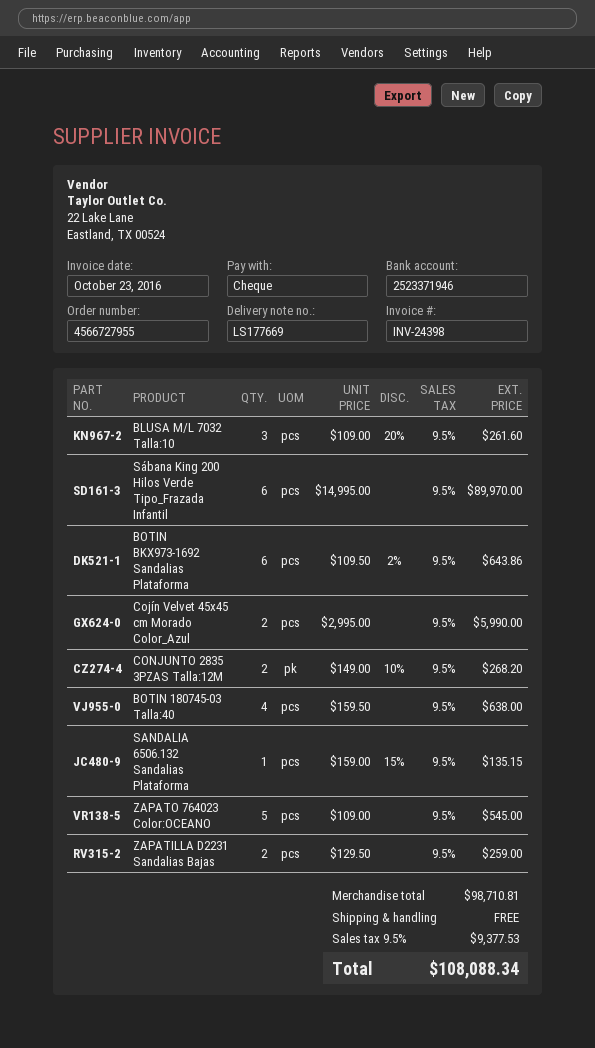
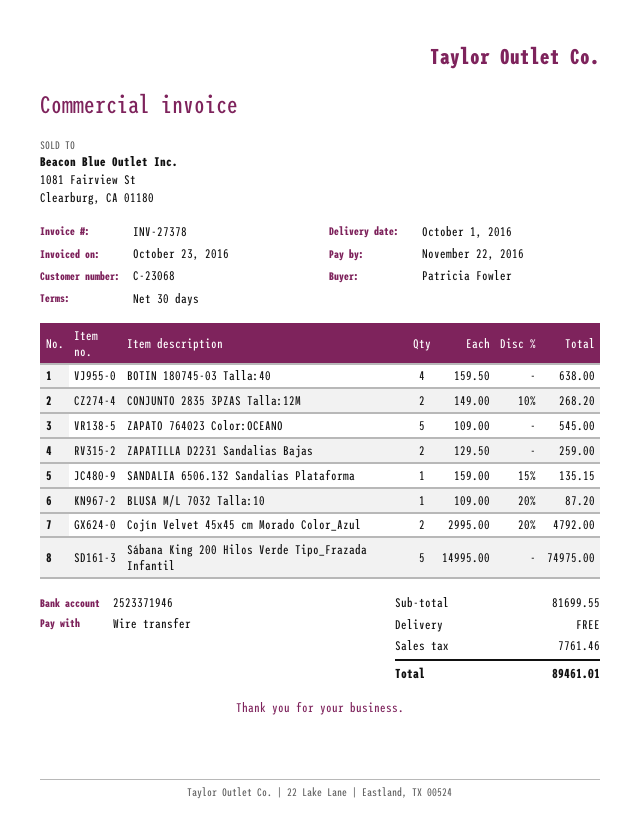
invoice number: INV-24398 -> INV-27378
payment method: cheque -> bank transfer
BLUSA M/L 7032 Talla:10: 3 x 109.00 - 20% = 261.60 -> 1 x 109.00 - 20% = 87.20
Sábana King 200 Hilos Verde Tipo_Frazada Infantil: 6 x 14995.00 = 89970.00 -> 5 x 14995.00 = 74975.00
BOTIN BKX973-1692 Sandalias Plataforma: 6 x 109.50 - 2% = 643.86 -> none
Cojín Velvet 45x45 cm Morado Color_Azul: 2 x 2995.00 = 5990.00 -> 2 x 2995.00 - 20% = 4792.00
subtotal: 98710.81 -> 81699.55
tax: 9377.53 -> 7761.46
total: 108088.34 -> 89461.01

